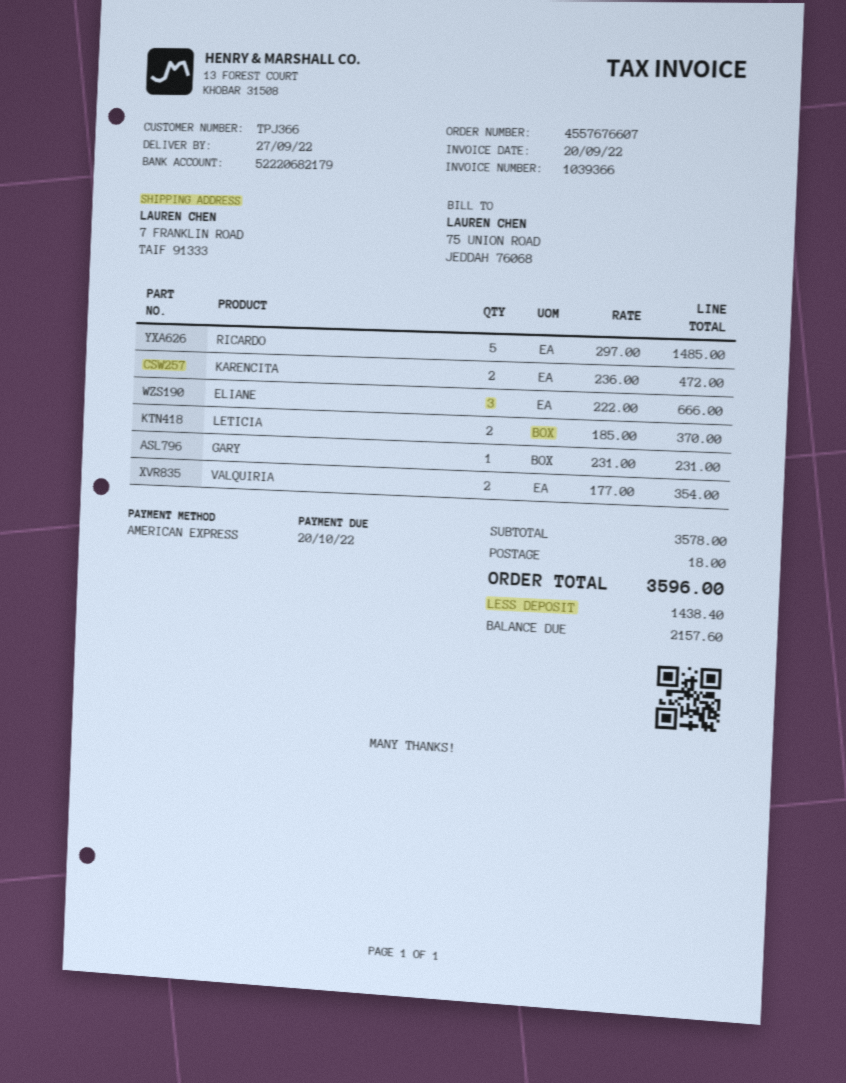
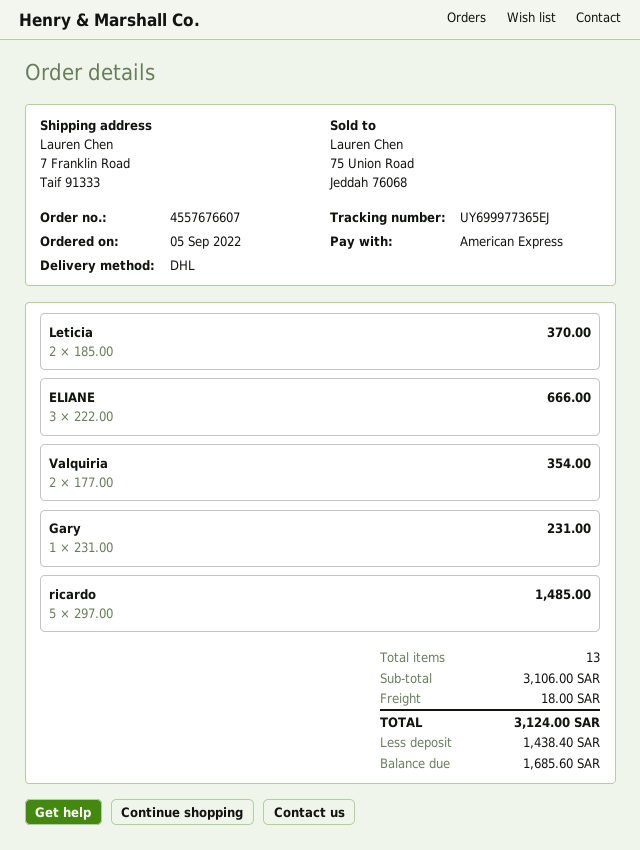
KARENCITA: 2 x 236.00 = 472.00 -> none
subtotal: 3578.00 -> 3106.00
total: 3596.00 -> 3124.00
balance: 2157.60 -> 1685.60

